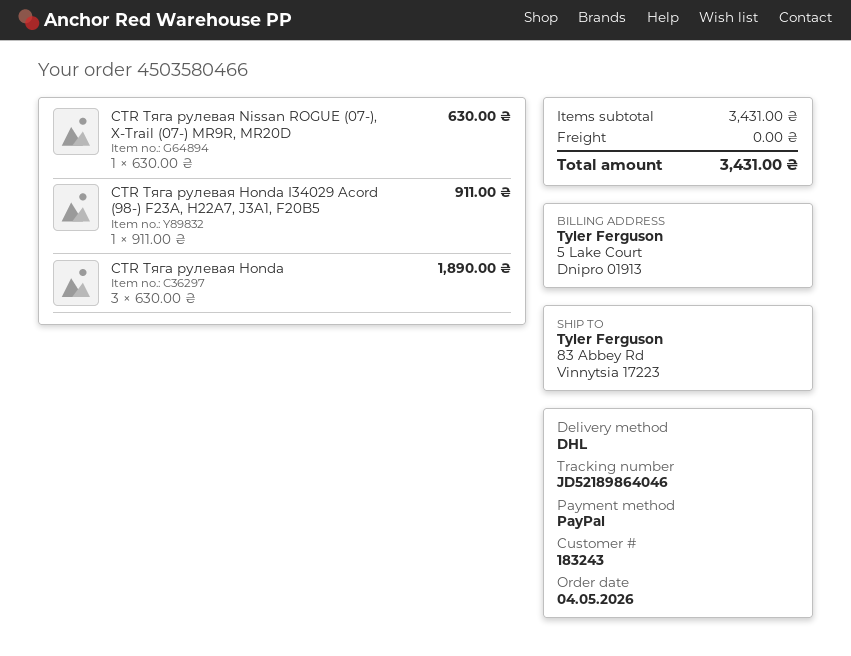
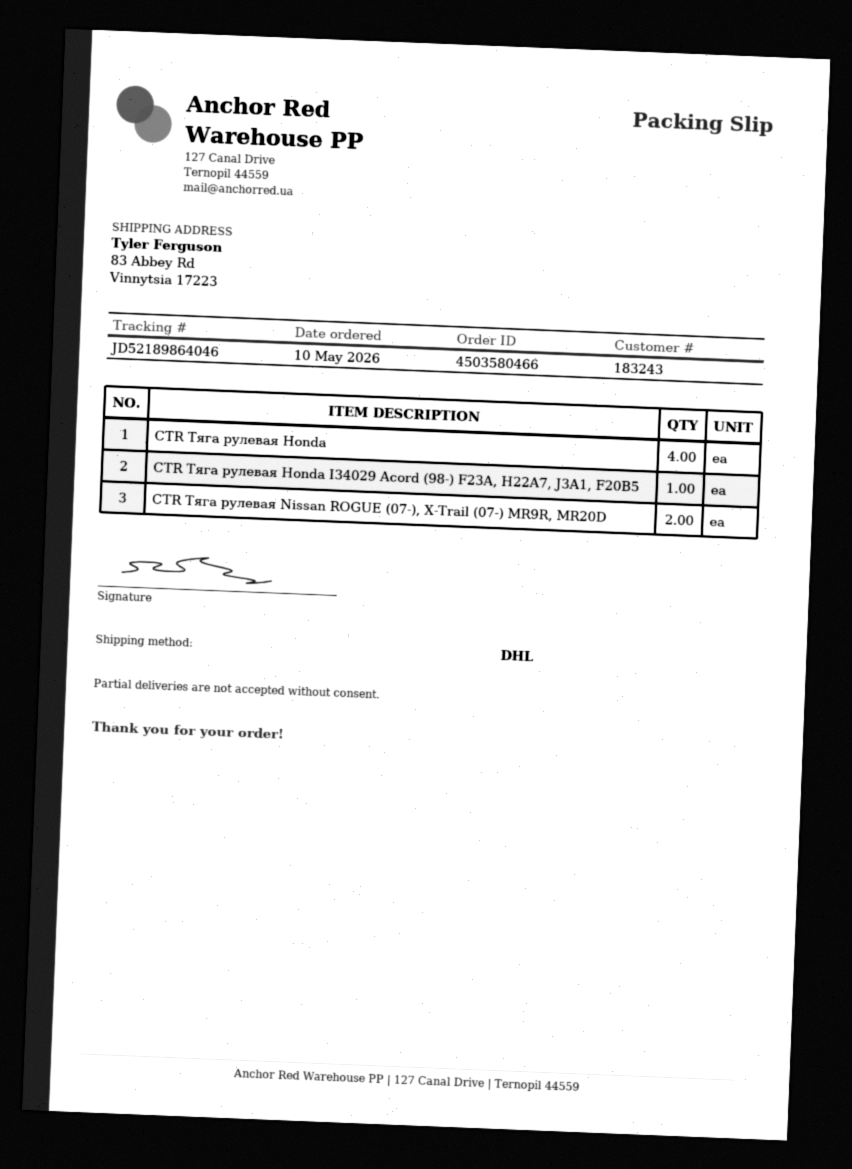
order date: 2026-05-04 -> 2026-05-10
CTR Тяга рулевая Nissan ROGUE (07-), X-Trail (07-) MR9R, MR20D: 1 -> 2
CTR Тяга рулевая Honda: 3 -> 4

